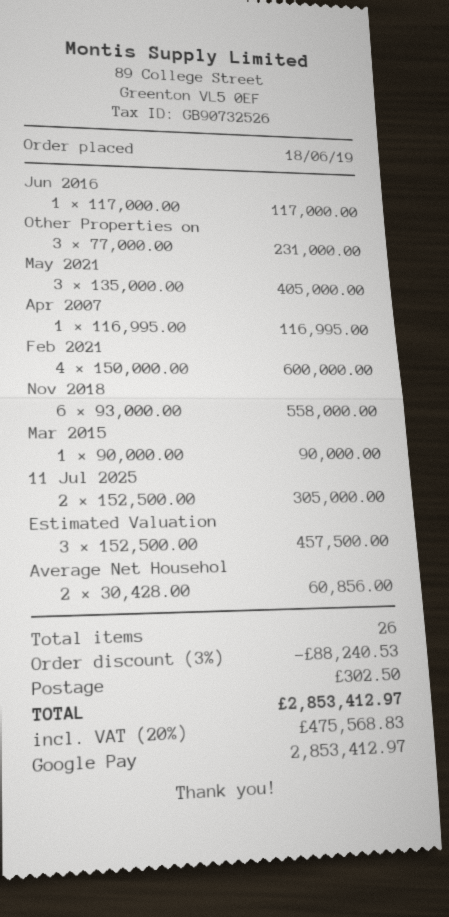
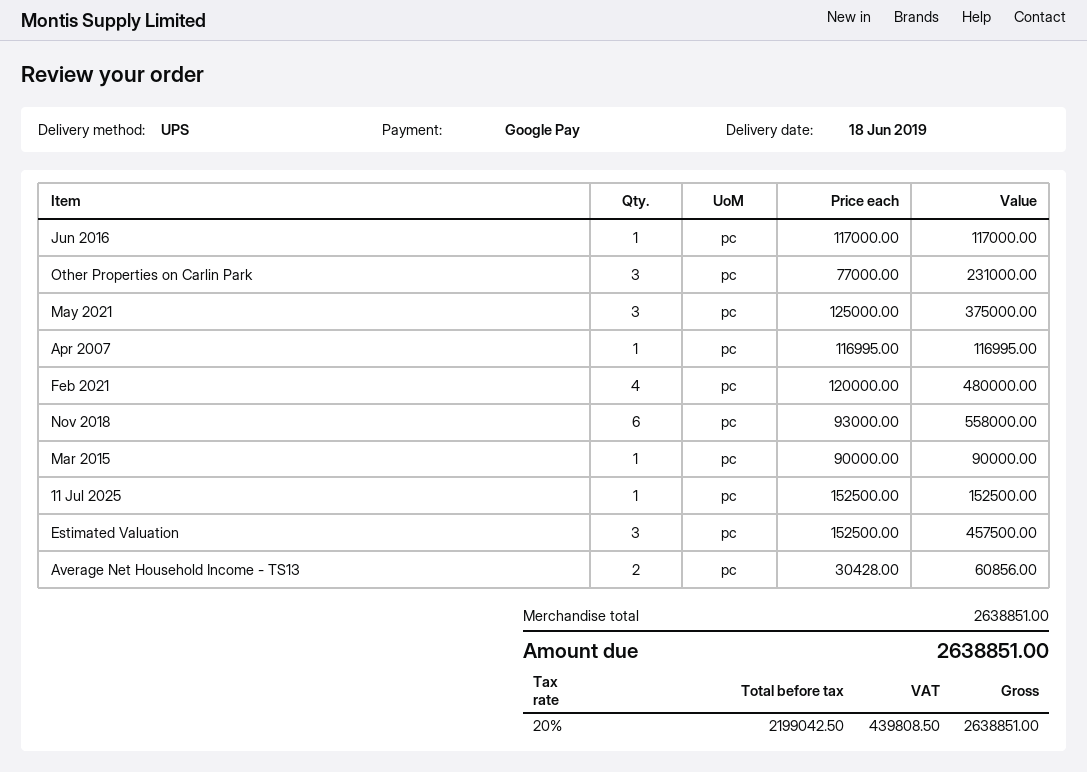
May 2021: 3 x 135000.00 = 405000.00 -> 3 x 125000.00 = 375000.00
Feb 2021: 4 x 150000.00 = 600000.00 -> 4 x 120000.00 = 480000.00
11 Jul 2025: 2 x 152500.00 = 305000.00 -> 1 x 152500.00 = 152500.00
discount: 3% = 88240.53 -> none
shipping: 302.50 -> none
tax: 20% = 475568.83 -> 20% = 439808.50
total: 2853412.97 -> 2638851.00

